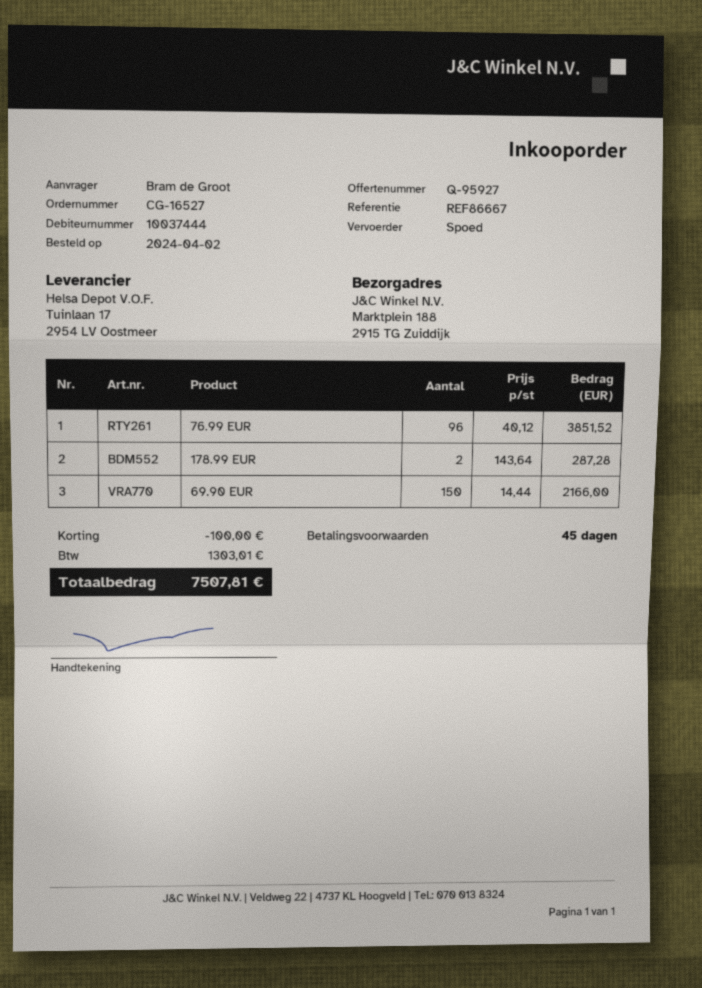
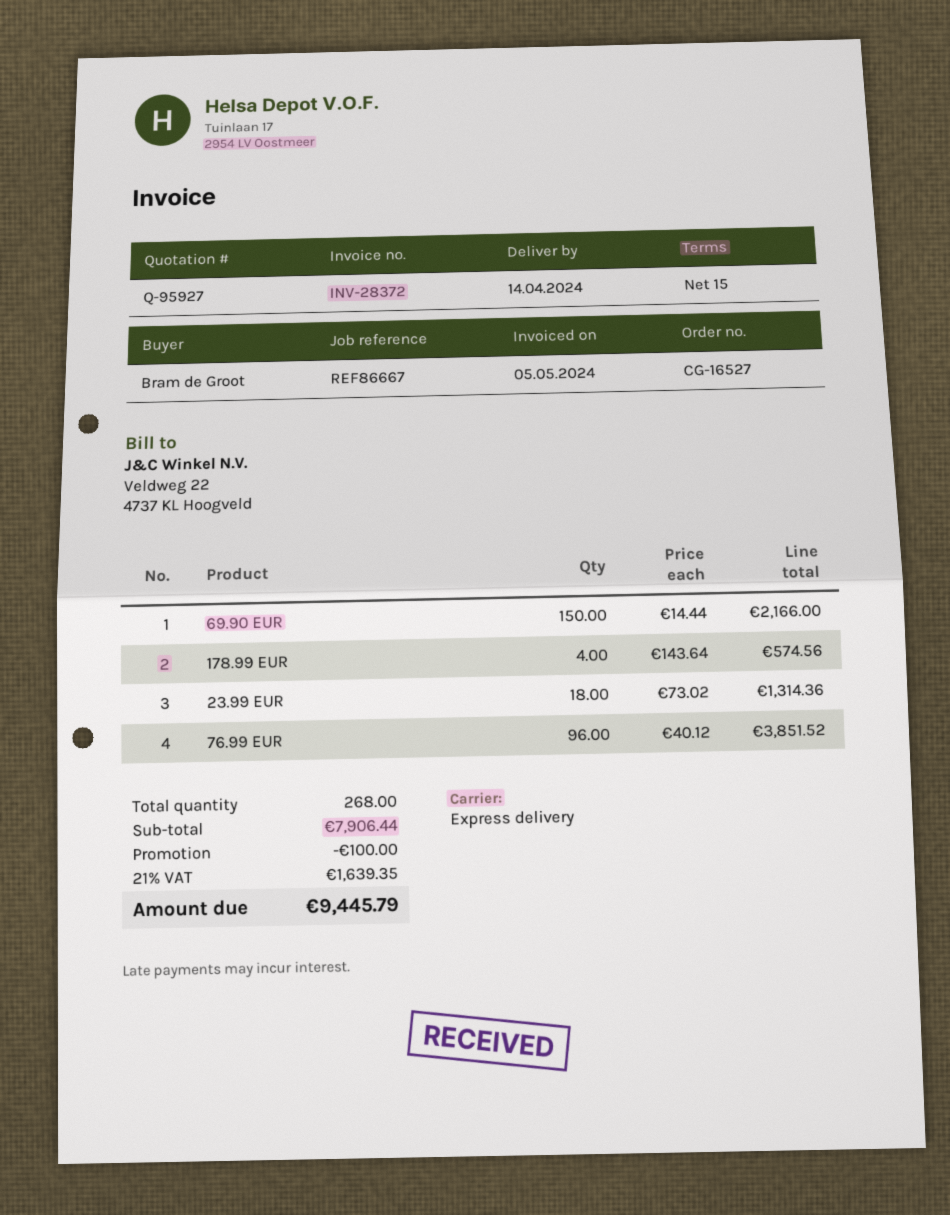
payment terms: 45 days -> 15 days
178.99 EUR: 2 x 143.64 = 287.28 -> 4 x 143.64 = 574.56
23.99 EUR: none -> 18 x 73.02 = 1314.36
tax: 1303.01 -> 1639.35
total: 7507.81 -> 9445.79

